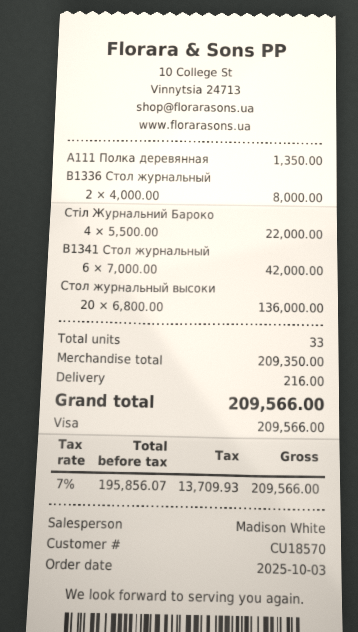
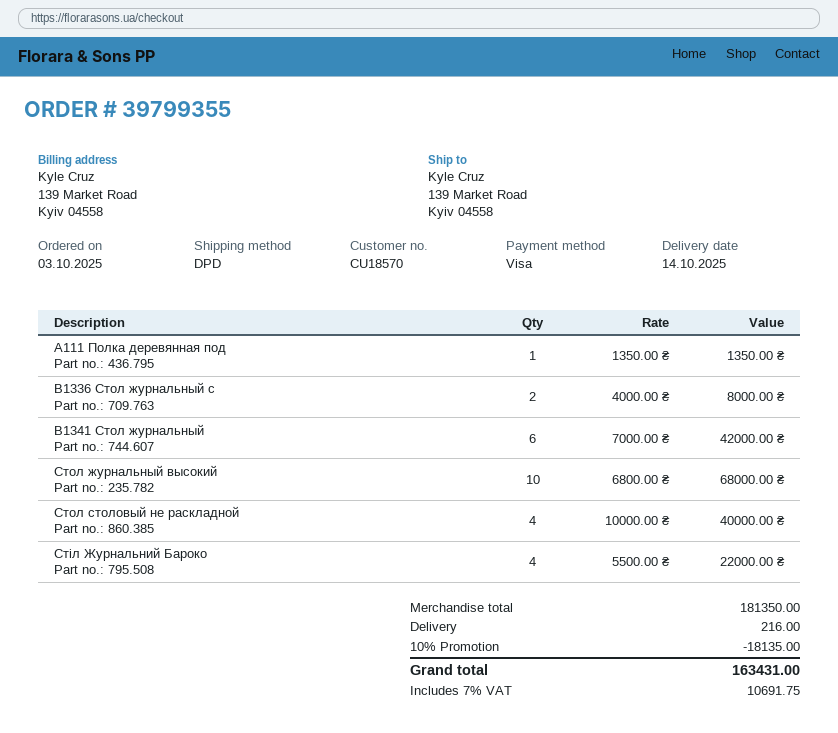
Стол журнальный высоки: 20 x 6800.00 = 136000.00 -> 10 x 6800.00 = 68000.00
Стол столовый не раскладной: none -> 4 x 10000.00 = 40000.00
subtotal: 209350.00 -> 181350.00
discount: none -> 10% = 18135.00
tax: 7% = 13709.93 -> 7% = 10691.75
total: 209566.00 -> 163431.00

